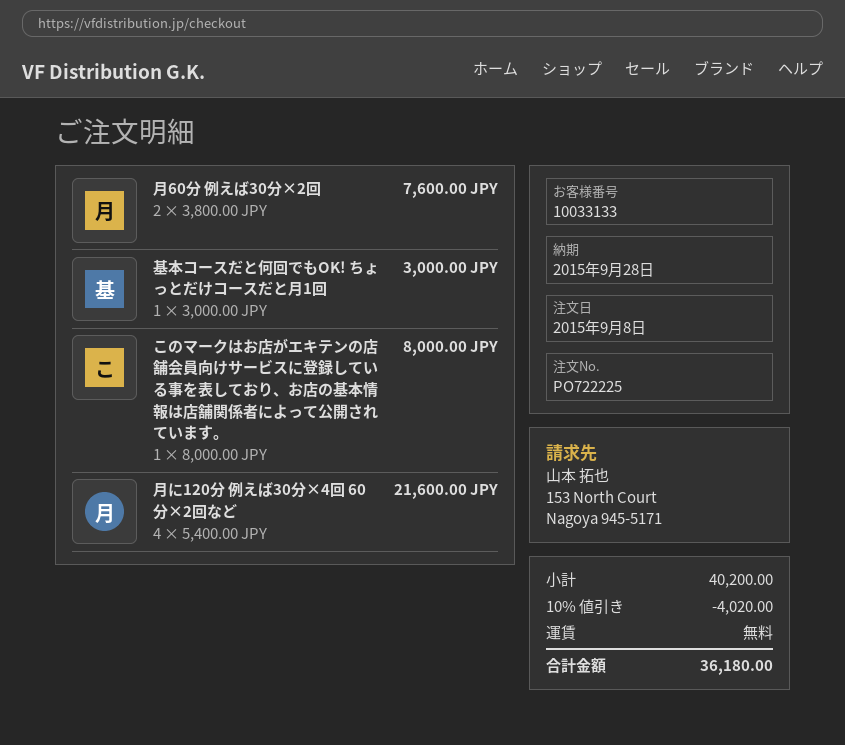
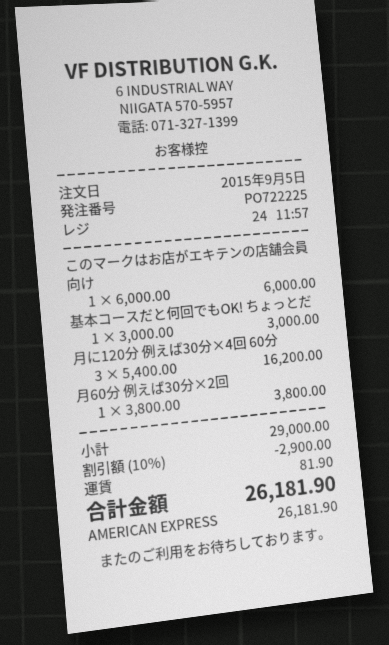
order date: 2015-09-08 -> 2015-09-05
月60分 例えば30分×2回: 2 x 3800.00 = 7600.00 -> 1 x 3800.00 = 3800.00
このマークはお店がエキテンの店舗会員向けサービスに登録している事を表しており、お店の基本情報は店舗関係者によって公開されています。: 1 x 8000.00 = 8000.00 -> 1 x 6000.00 = 6000.00
月に120分 例えば30分×4回 60分×2回など: 4 x 5400.00 = 21600.00 -> 3 x 5400.00 = 16200.00
subtotal: 40200.00 -> 29000.00
discount: 10% = 4020.00 -> 10% = 2900.00
shipping: 0.00 -> 81.90
total: 36180.00 -> 26181.90

